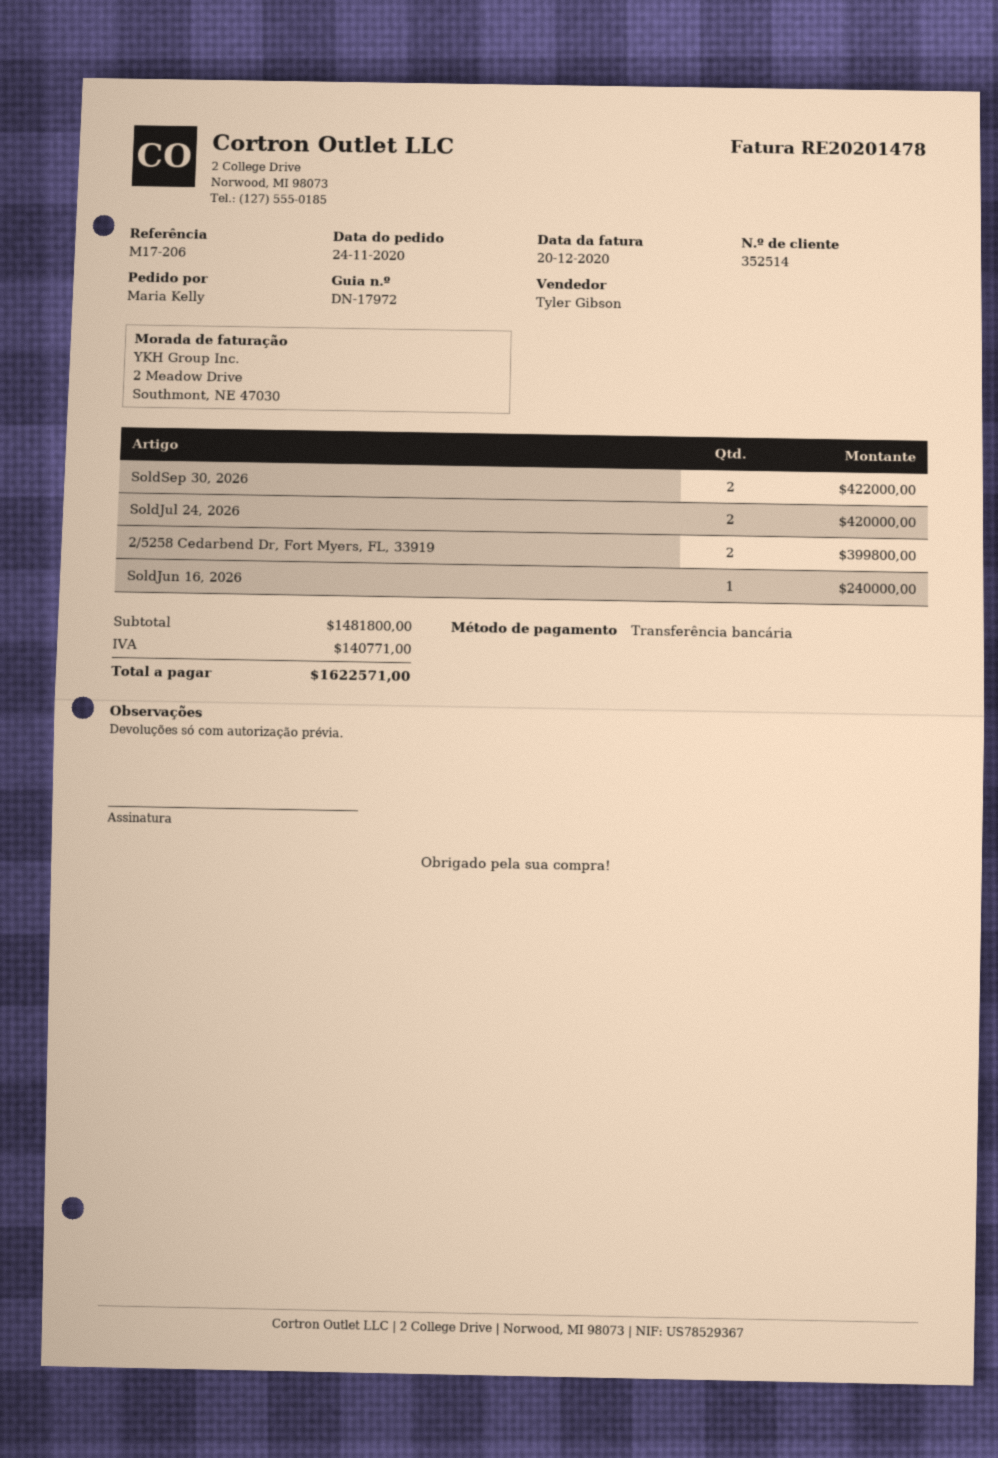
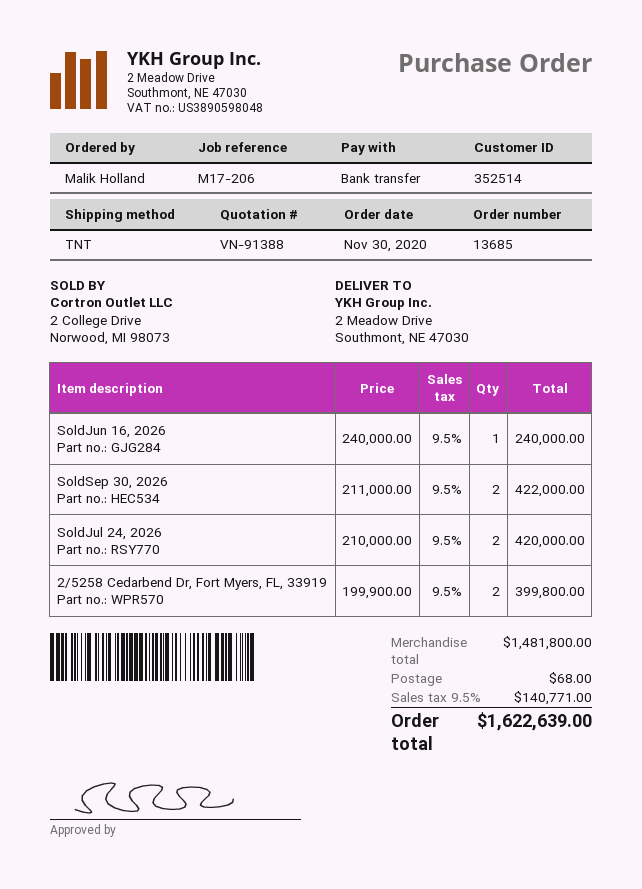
order date: 2020-11-24 -> 2020-11-30
ordered by: Maria Kelly -> Malik Holland
shipping: none -> 68.00
total: 1622571.00 -> 1622639.00

